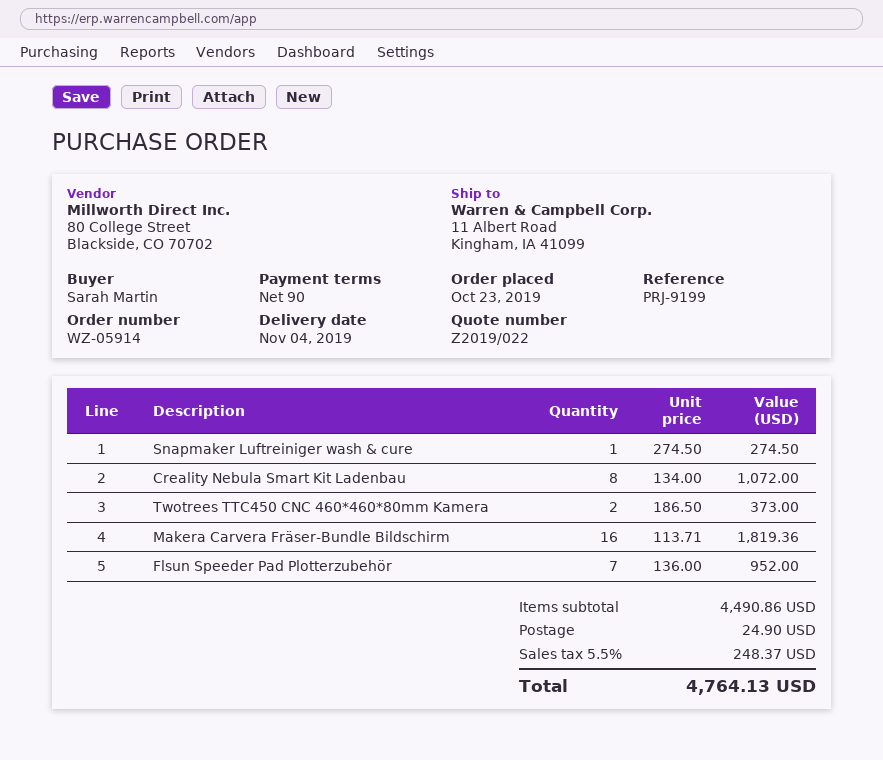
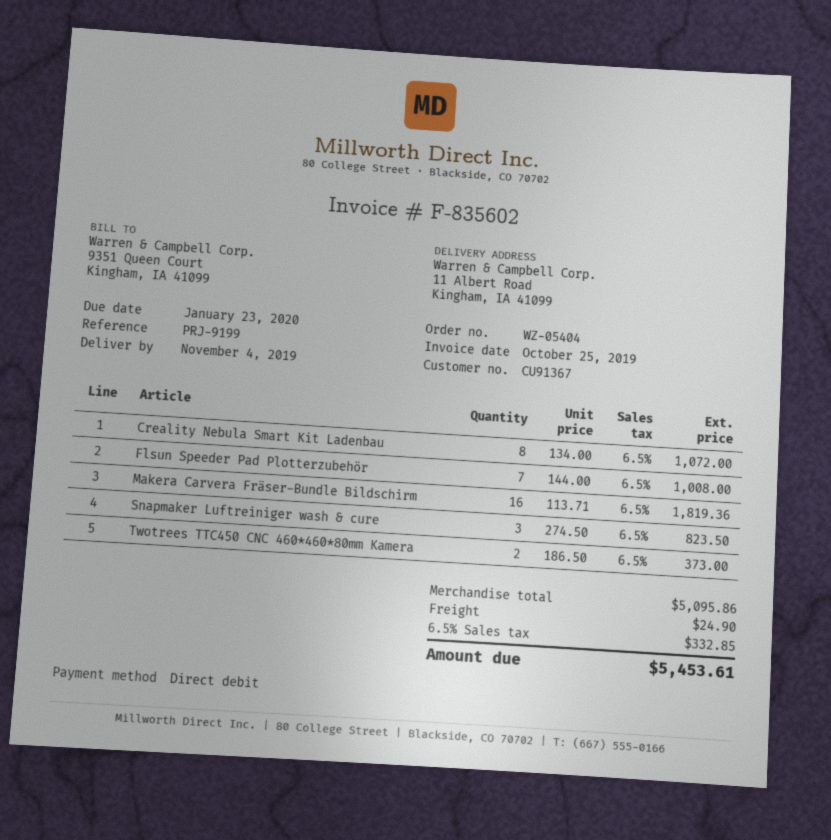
order number: WZ-05914 -> WZ-05404
Snapmaker Luftreiniger wash & cure: 1 x 274.50 = 274.50 -> 3 x 274.50 = 823.50
Flsun Speeder Pad Plotterzubehör: 7 x 136.00 = 952.00 -> 7 x 144.00 = 1008.00
subtotal: 4490.86 -> 5095.86
tax: 5.5% = 248.37 -> 6.5% = 332.85
total: 4764.13 -> 5453.61

